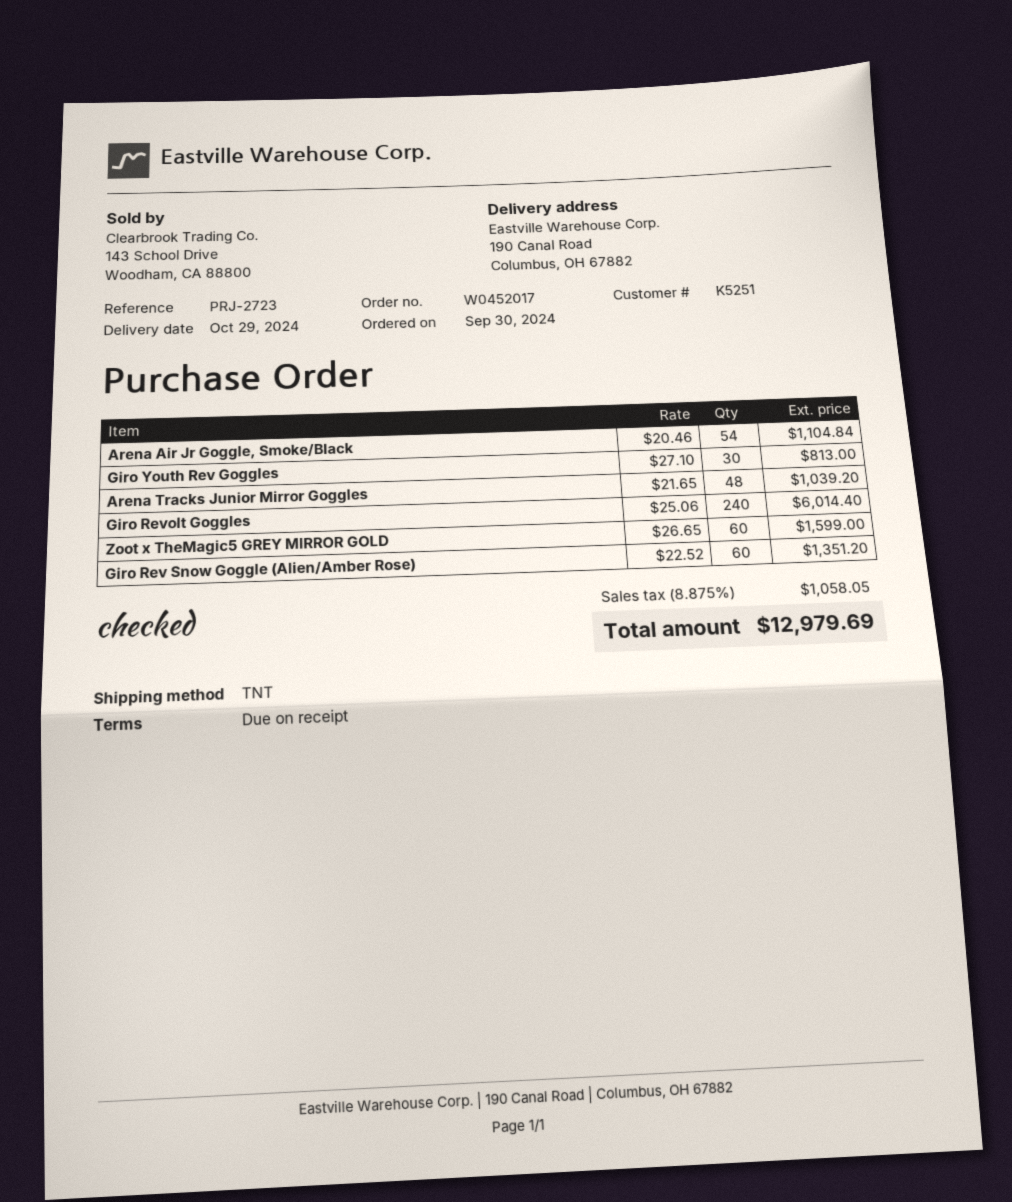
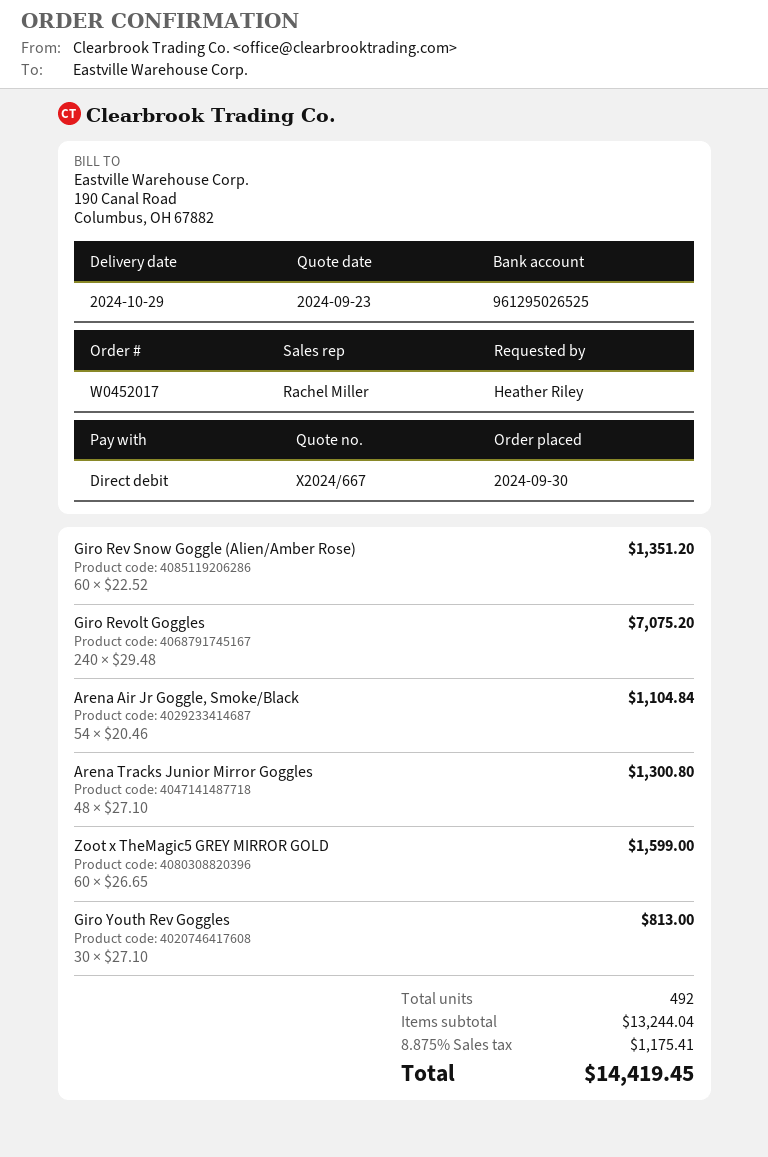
Arena Tracks Junior Mirror Goggles: 48 x 21.65 = 1039.20 -> 48 x 27.10 = 1300.80
Giro Revolt Goggles: 240 x 25.06 = 6014.40 -> 240 x 29.48 = 7075.20
tax: 8.875% = 1058.05 -> 8.875% = 1175.41
total: 12979.69 -> 14419.45

